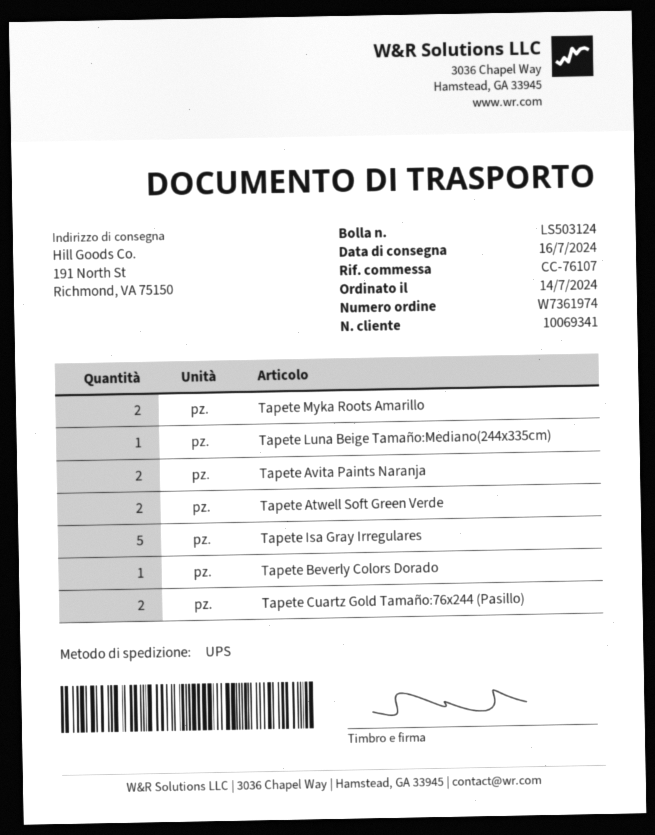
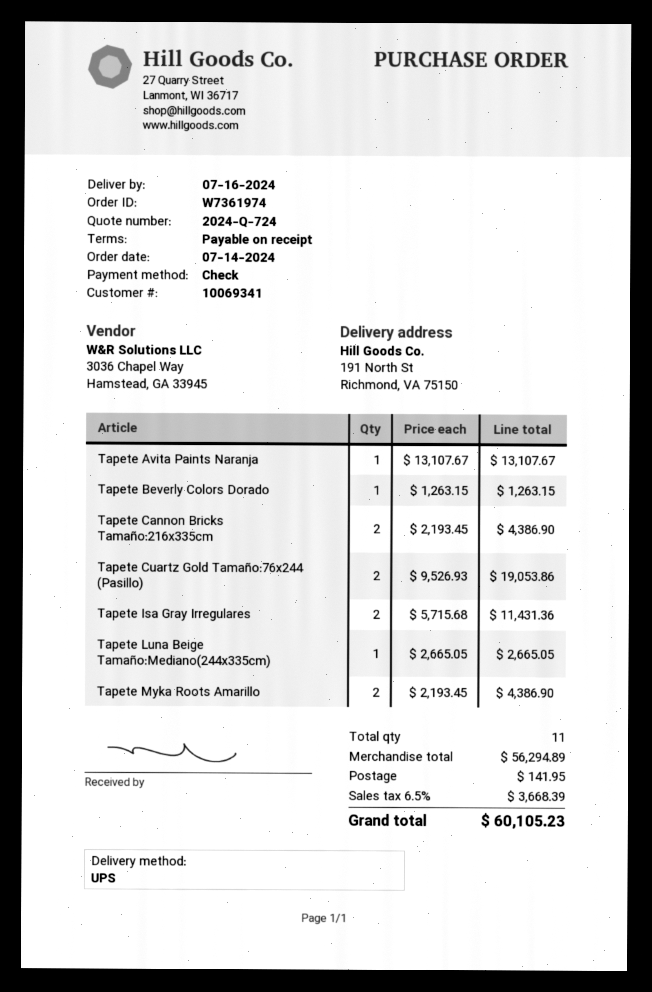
Tapete Avita Paints Naranja: 2 -> 1
Tapete Atwell Soft Green Verde: 2 -> none
Tapete Isa Gray Irregulares: 5 -> 2
Tapete Cannon Bricks Tamaño:216x335cm: none -> 2

